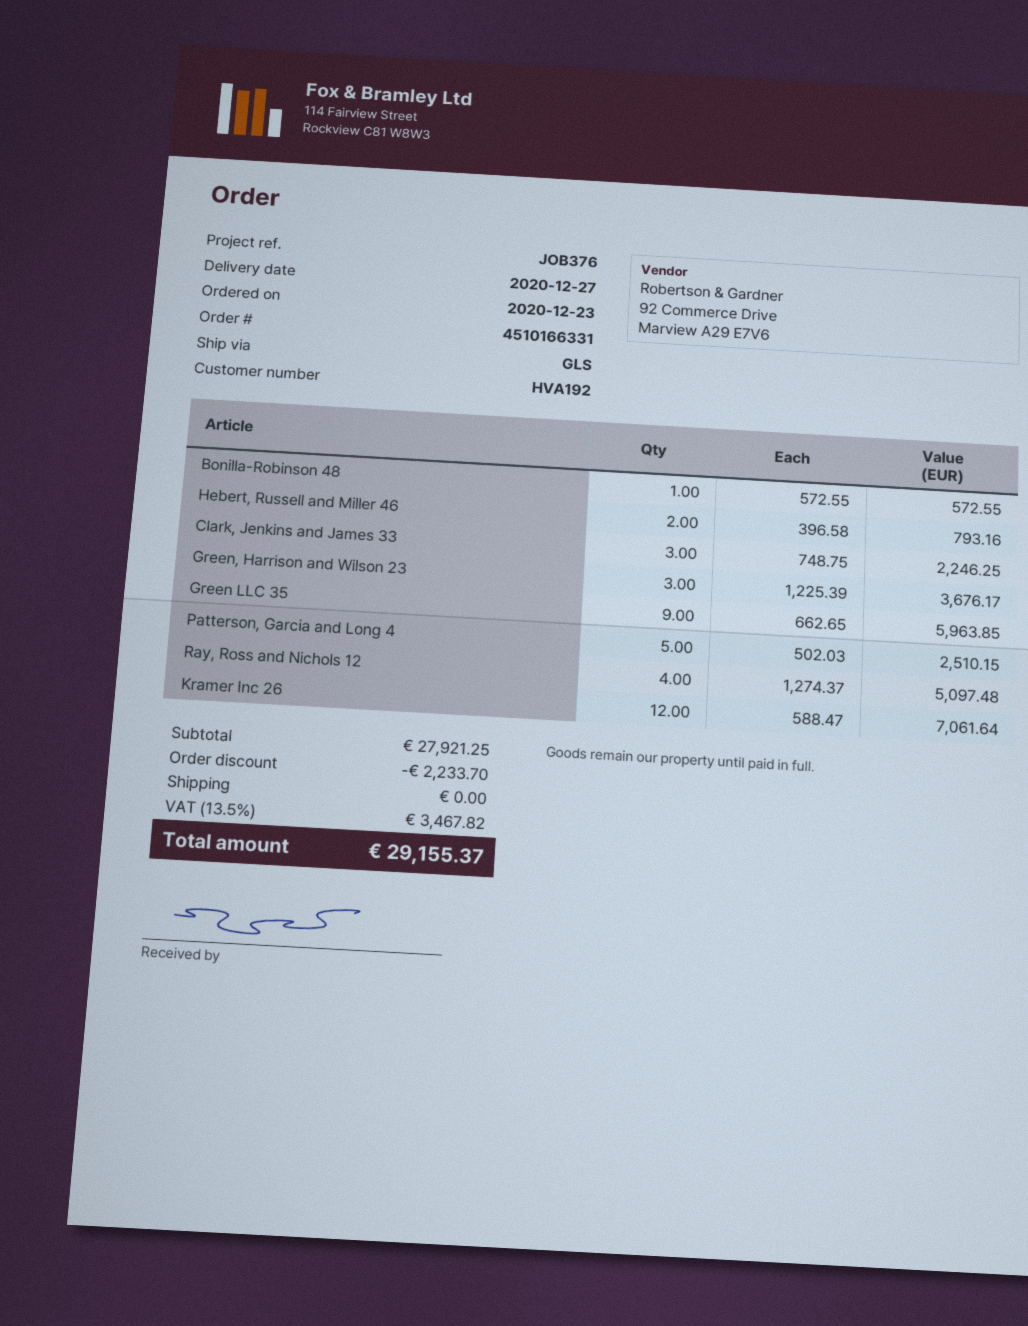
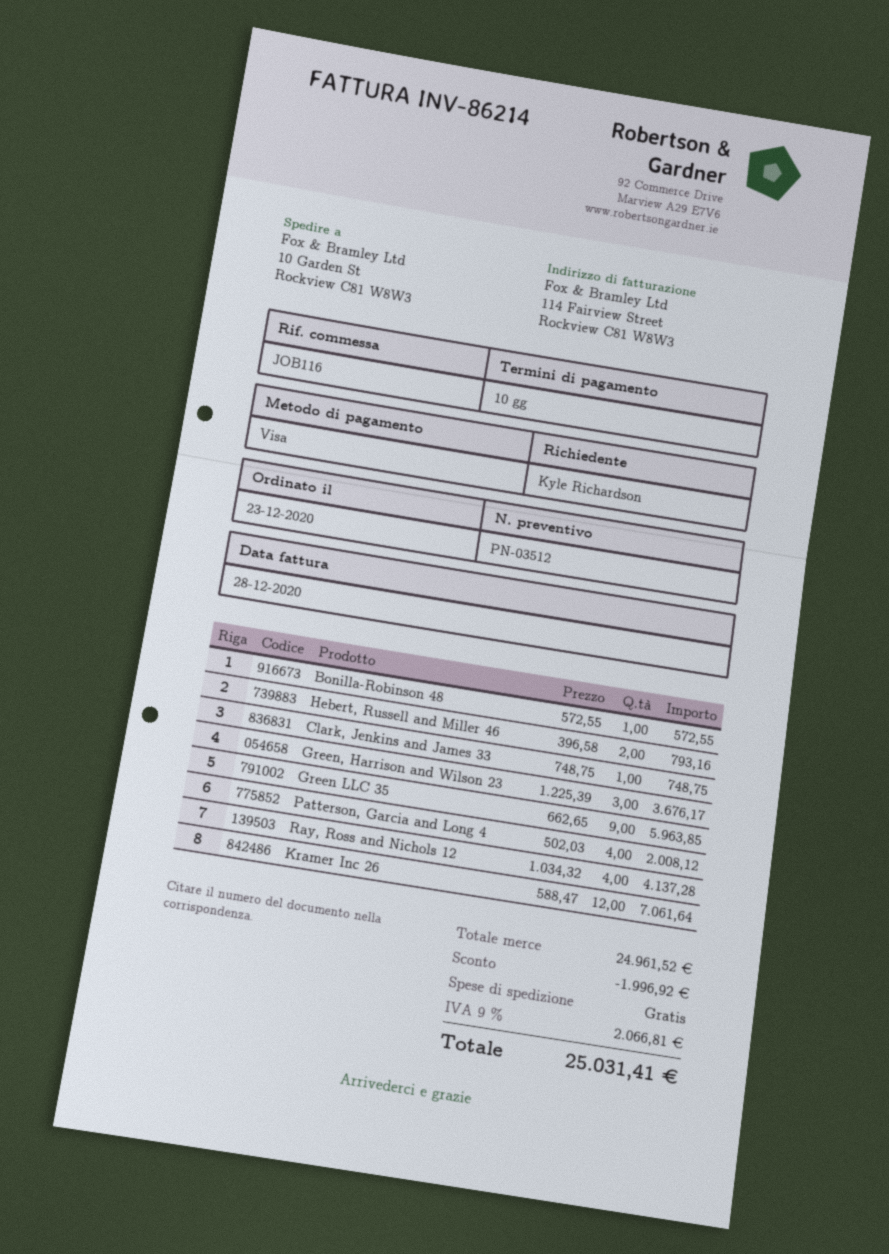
reference: JOB376 -> JOB116
Clark, Jenkins and James 33: 3 x 748.75 = 2246.25 -> 1 x 748.75 = 748.75
Patterson, Garcia and Long 4: 5 x 502.03 = 2510.15 -> 4 x 502.03 = 2008.12
Ray, Ross and Nichols 12: 4 x 1274.37 = 5097.48 -> 4 x 1034.32 = 4137.28
subtotal: 27921.25 -> 24961.52
discount: 2233.70 -> 1996.92
tax: 13.5% = 3467.82 -> 9% = 2066.81
total: 29155.37 -> 25031.41

